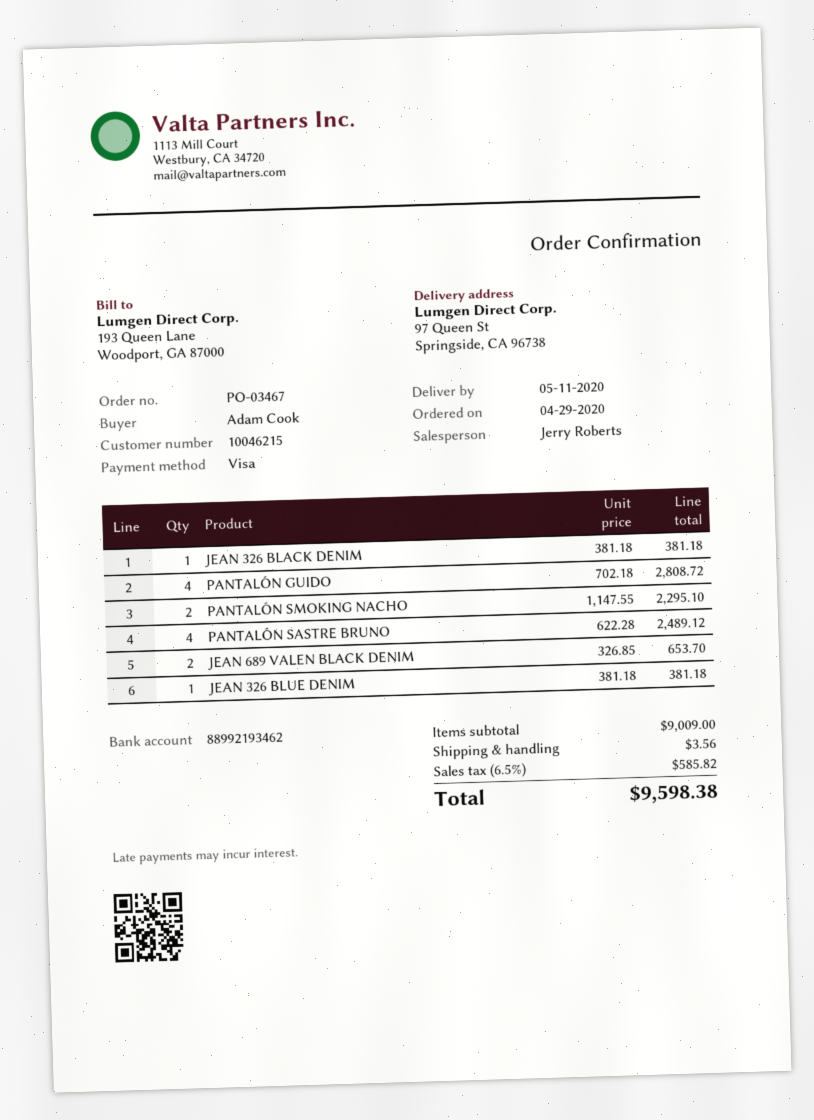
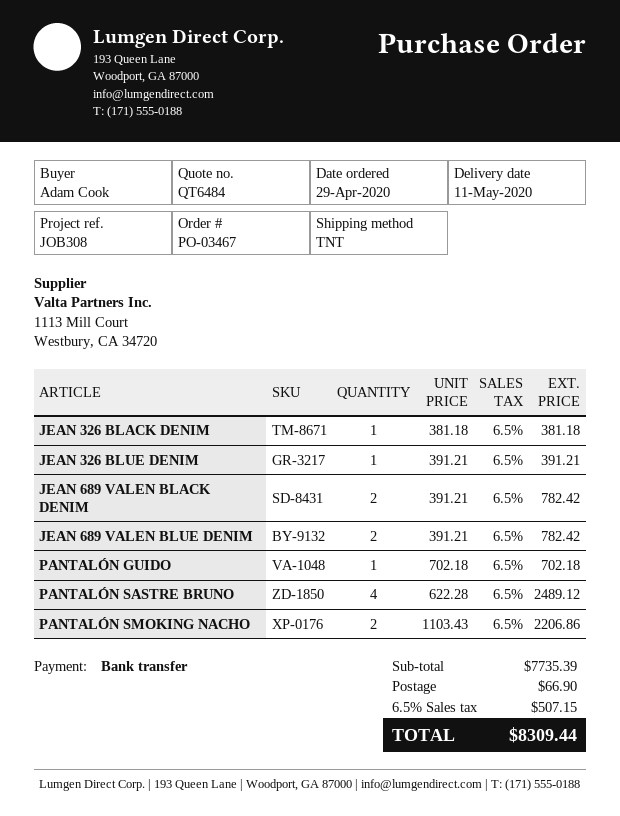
payment method: Visa -> bank transfer
PANTALÓN GUIDO: 4 x 702.18 = 2808.72 -> 1 x 702.18 = 702.18
PANTALÓN SMOKING NACHO: 2 x 1147.55 = 2295.10 -> 2 x 1103.43 = 2206.86
JEAN 689 VALEN BLACK DENIM: 2 x 326.85 = 653.70 -> 2 x 391.21 = 782.42
JEAN 326 BLUE DENIM: 1 x 381.18 = 381.18 -> 1 x 391.21 = 391.21
JEAN 689 VALEN BLUE DENIM: none -> 2 x 391.21 = 782.42
subtotal: 9009.00 -> 7735.39
shipping: 3.56 -> 66.90
tax: 6.5% = 585.82 -> 6.5% = 507.15
total: 9598.38 -> 8309.44

